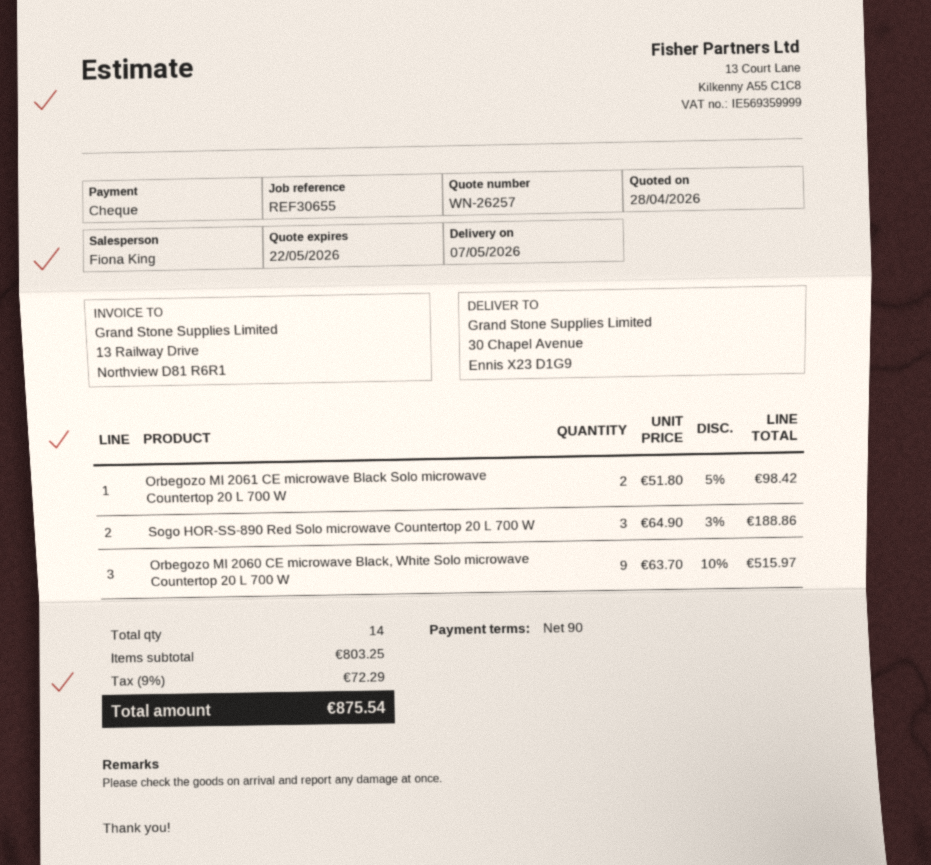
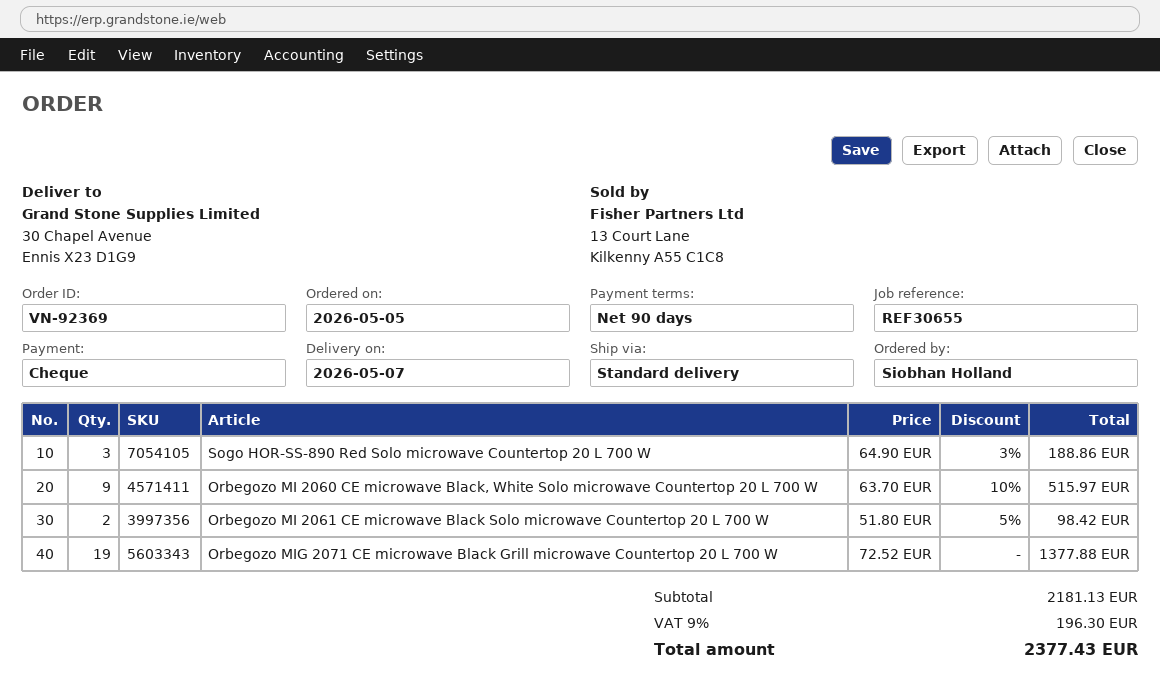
Orbegozo MIG 2071 CE microwave Black Grill microwave Countertop 20 L 700 W: none -> 19 x 72.52 = 1377.88
subtotal: 803.25 -> 2181.13
tax: 9% = 72.29 -> 9% = 196.30
total: 875.54 -> 2377.43

